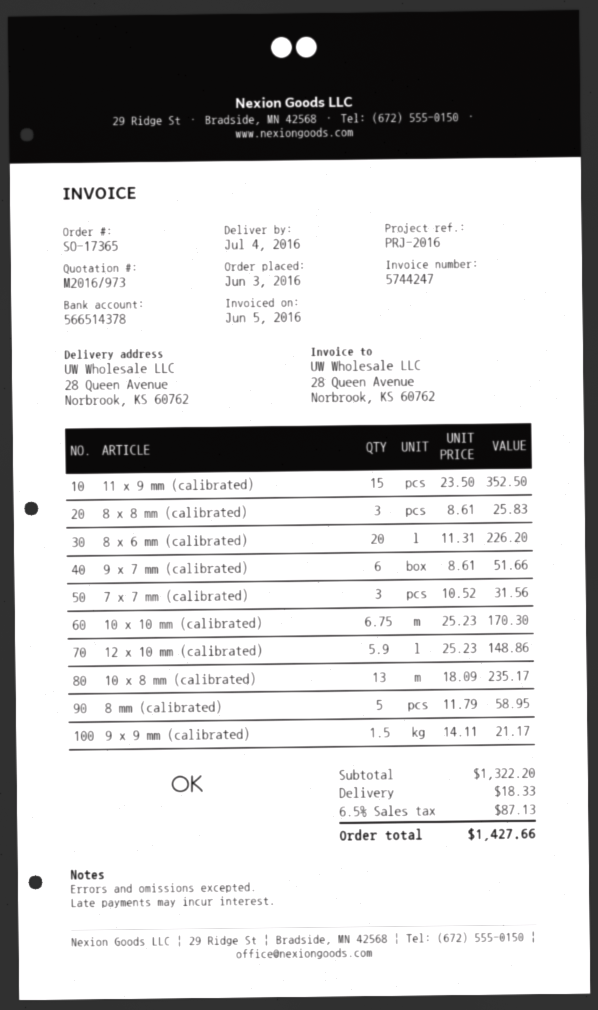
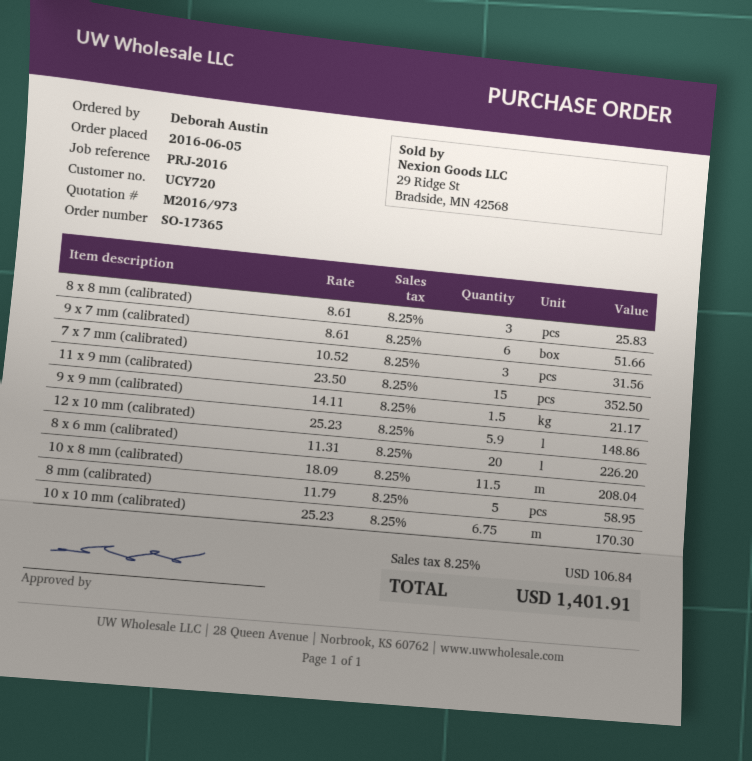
order date: 2016-06-03 -> 2016-06-05
10 x 8 mm (calibrated): 13 x 18.09 = 235.17 -> 11.5 x 18.09 = 208.04
shipping: 18.33 -> none
tax: 6.5% = 87.13 -> 8.25% = 106.84
total: 1427.66 -> 1401.91

